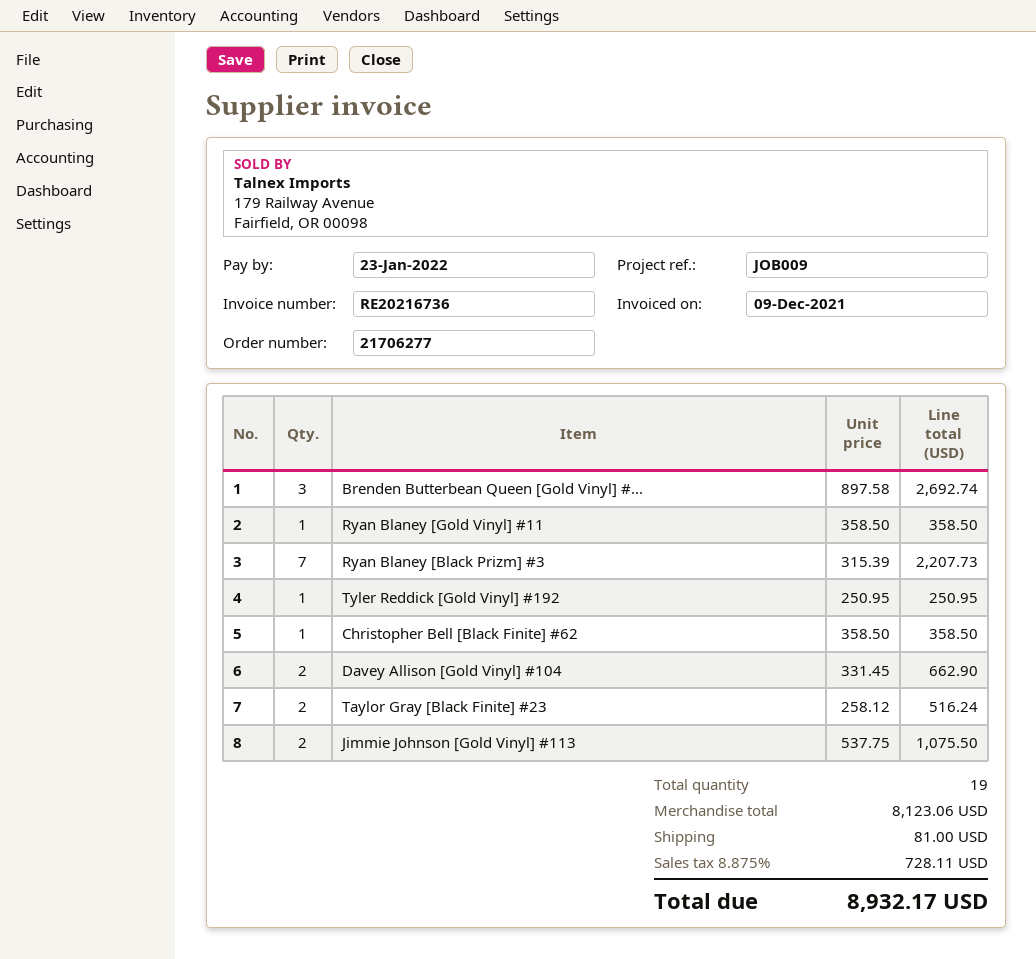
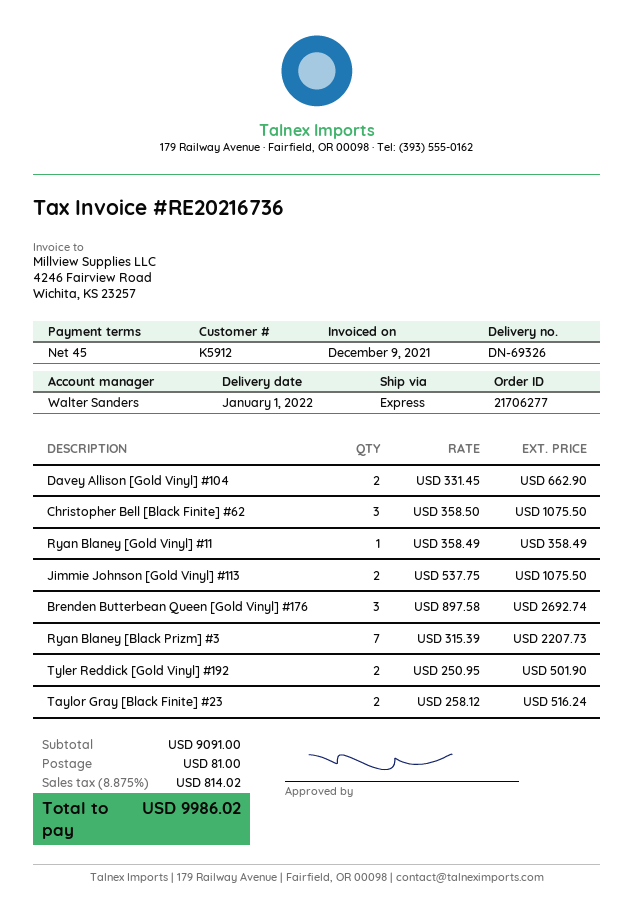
Ryan Blaney [Gold Vinyl] #11: 1 x 358.50 = 358.50 -> 1 x 358.49 = 358.49
Tyler Reddick [Gold Vinyl] #192: 1 x 250.95 = 250.95 -> 2 x 250.95 = 501.90
Christopher Bell [Black Finite] #62: 1 x 358.50 = 358.50 -> 3 x 358.50 = 1075.50
subtotal: 8123.06 -> 9091.00
tax: 8.875% = 728.11 -> 8.875% = 814.02
total: 8932.17 -> 9986.02

